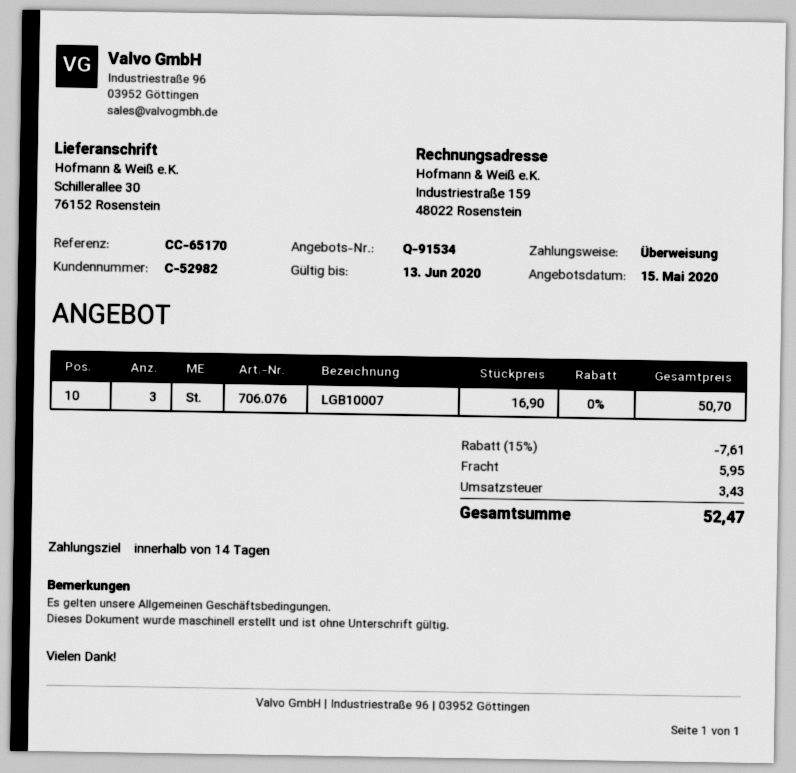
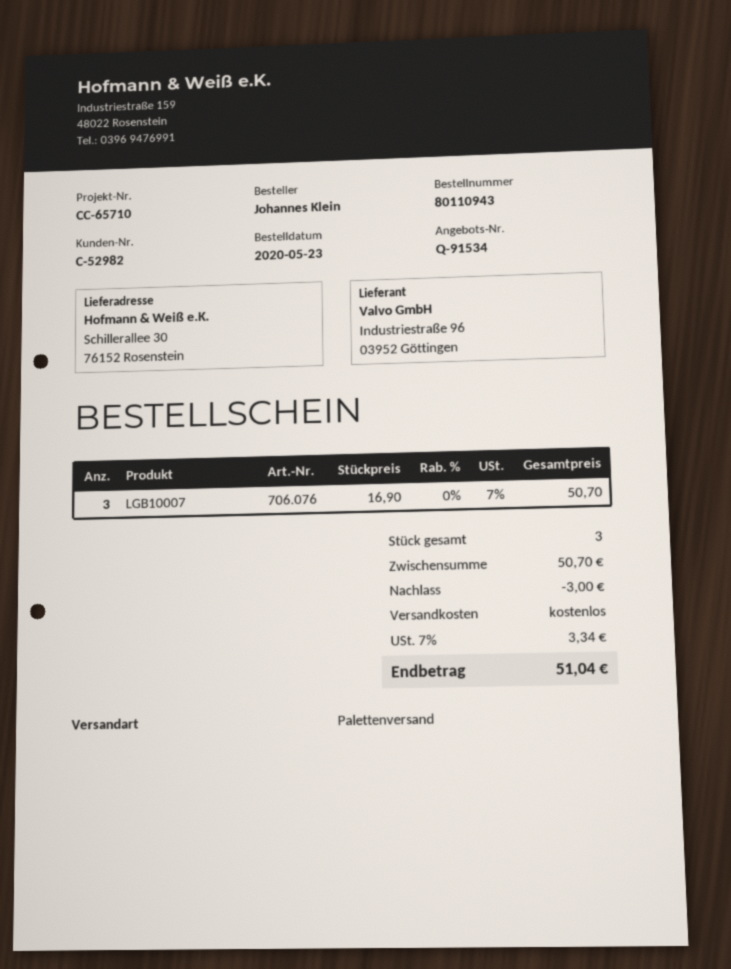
reference: CC-65170 -> CC-65710
discount: 7.61 -> 3.00
shipping: 5.95 -> 0.00
tax: 3.43 -> 3.34
total: 52.47 -> 51.04

